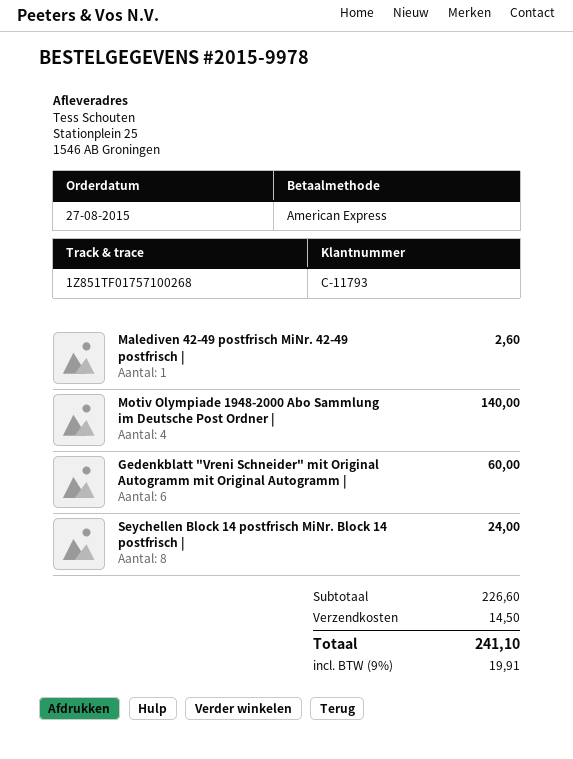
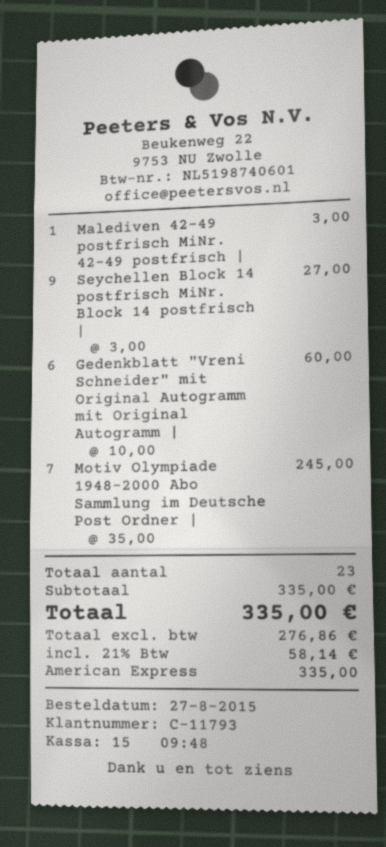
Malediven 42-49 postfrisch MiNr. 42-49 postfrisch |: 1 for 2.60 -> 1 for 3.00
Motiv Olympiade 1948-2000 Abo Sammlung im Deutsche Post Ordner |: 4 for 140.00 -> 7 for 245.00
Seychellen Block 14 postfrisch MiNr. Block 14 postfrisch |: 8 for 24.00 -> 9 for 27.00
subtotal: 226.60 -> 335.00
shipping: 14.50 -> none
tax: 9% = 19.91 -> 21% = 58.14
total: 241.10 -> 335.00

